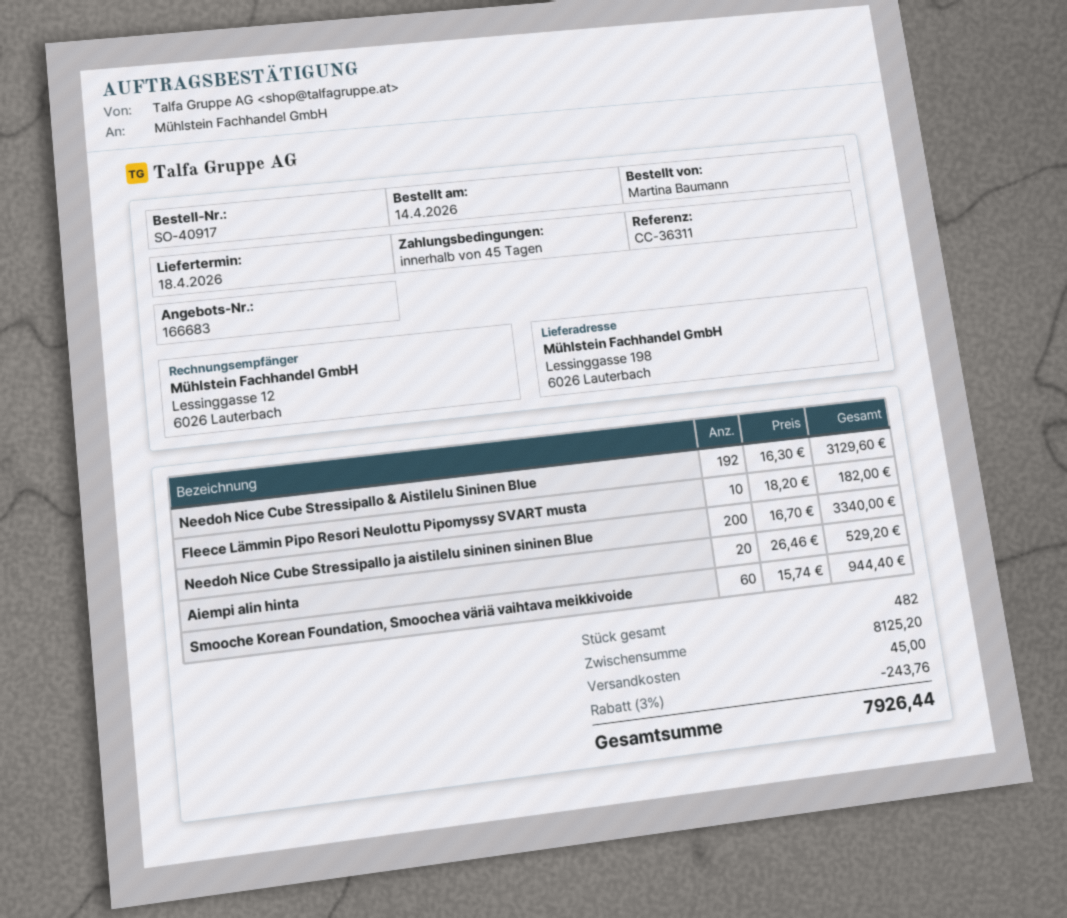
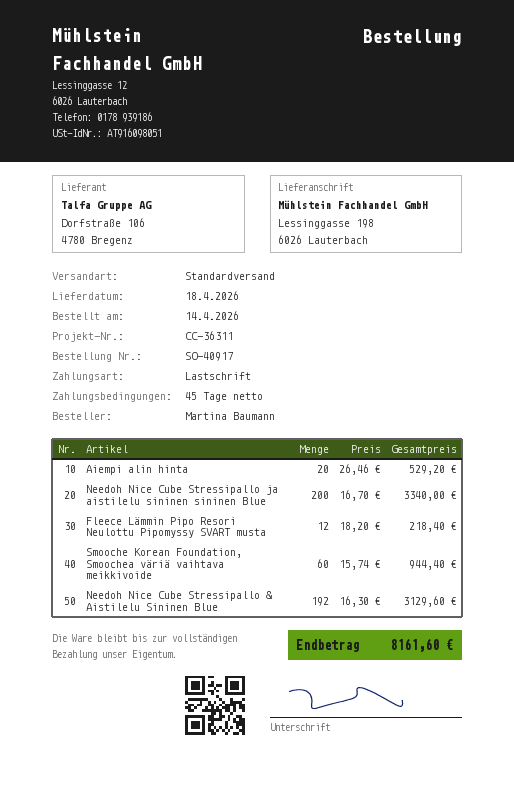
Fleece Lämmin Pipo Resori Neulottu Pipomyssy SVART musta: 10 x 18.20 = 182.00 -> 12 x 18.20 = 218.40
discount: 3% = 243.76 -> none
shipping: 45.00 -> none
total: 7926.44 -> 8161.60

